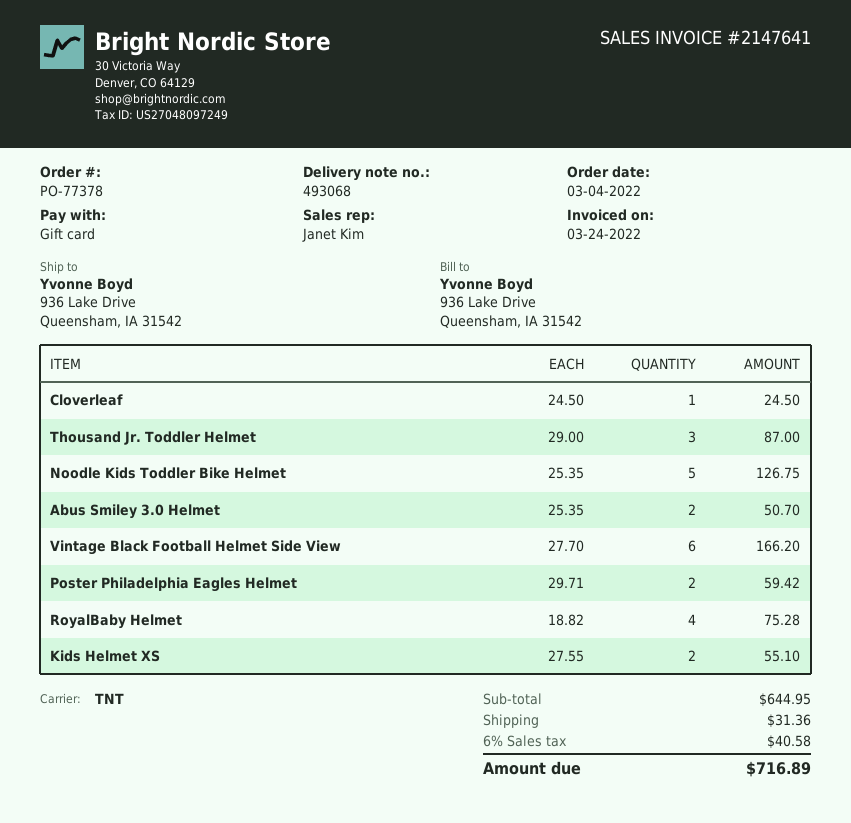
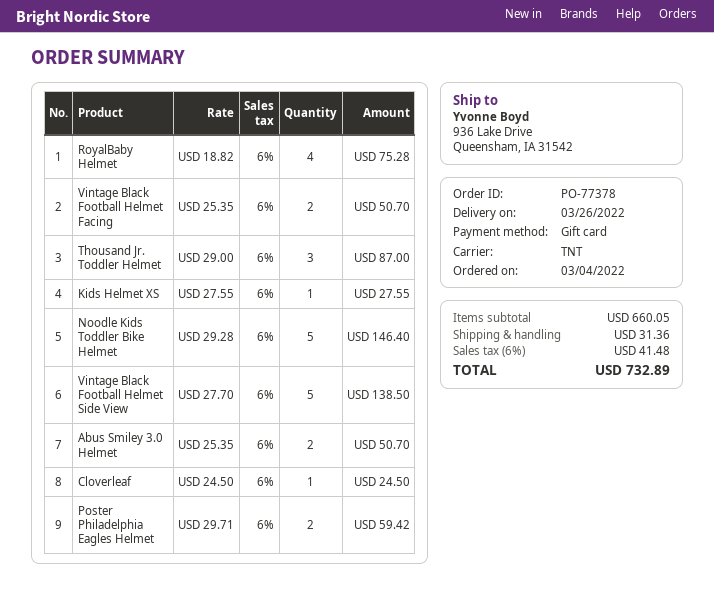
Noodle Kids Toddler Bike Helmet: 5 x 25.35 = 126.75 -> 5 x 29.28 = 146.40
Vintage Black Football Helmet Side View: 6 x 27.70 = 166.20 -> 5 x 27.70 = 138.50
Kids Helmet XS: 2 x 27.55 = 55.10 -> 1 x 27.55 = 27.55
Vintage Black Football Helmet Facing: none -> 2 x 25.35 = 50.70
subtotal: 644.95 -> 660.05
tax: 6% = 40.58 -> 6% = 41.48
total: 716.89 -> 732.89

